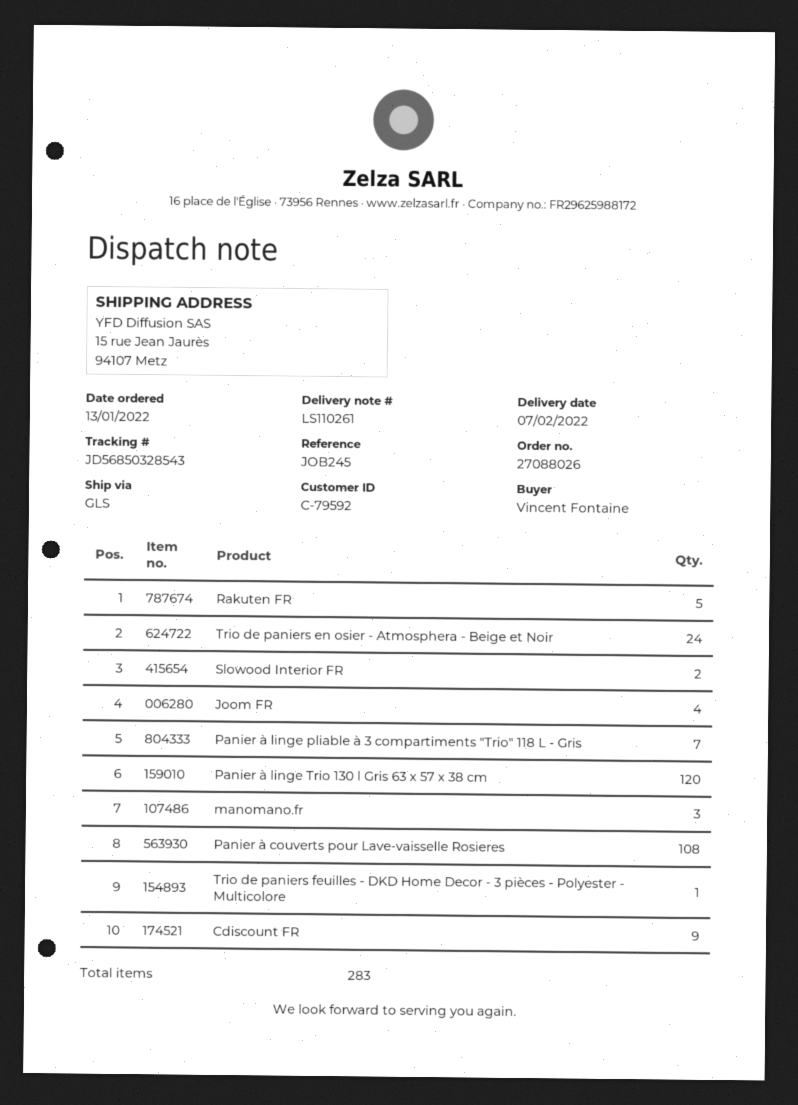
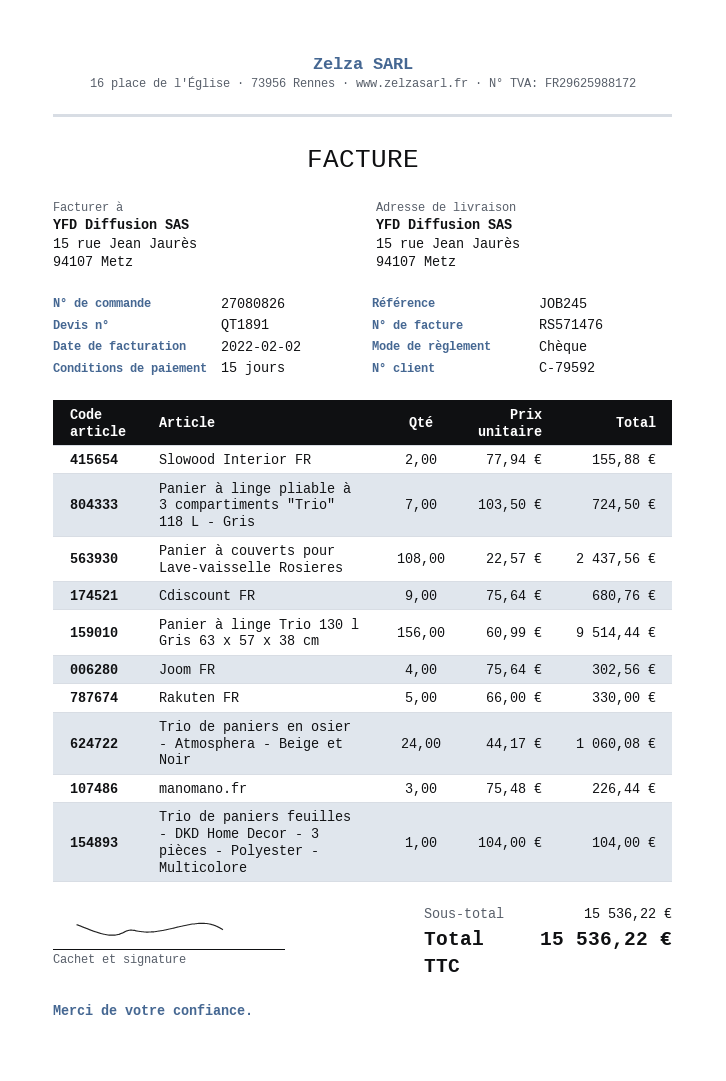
order number: 27088026 -> 27080826
Panier à linge Trio 130 l Gris 63 x 57 x 38 cm: 120 -> 156

